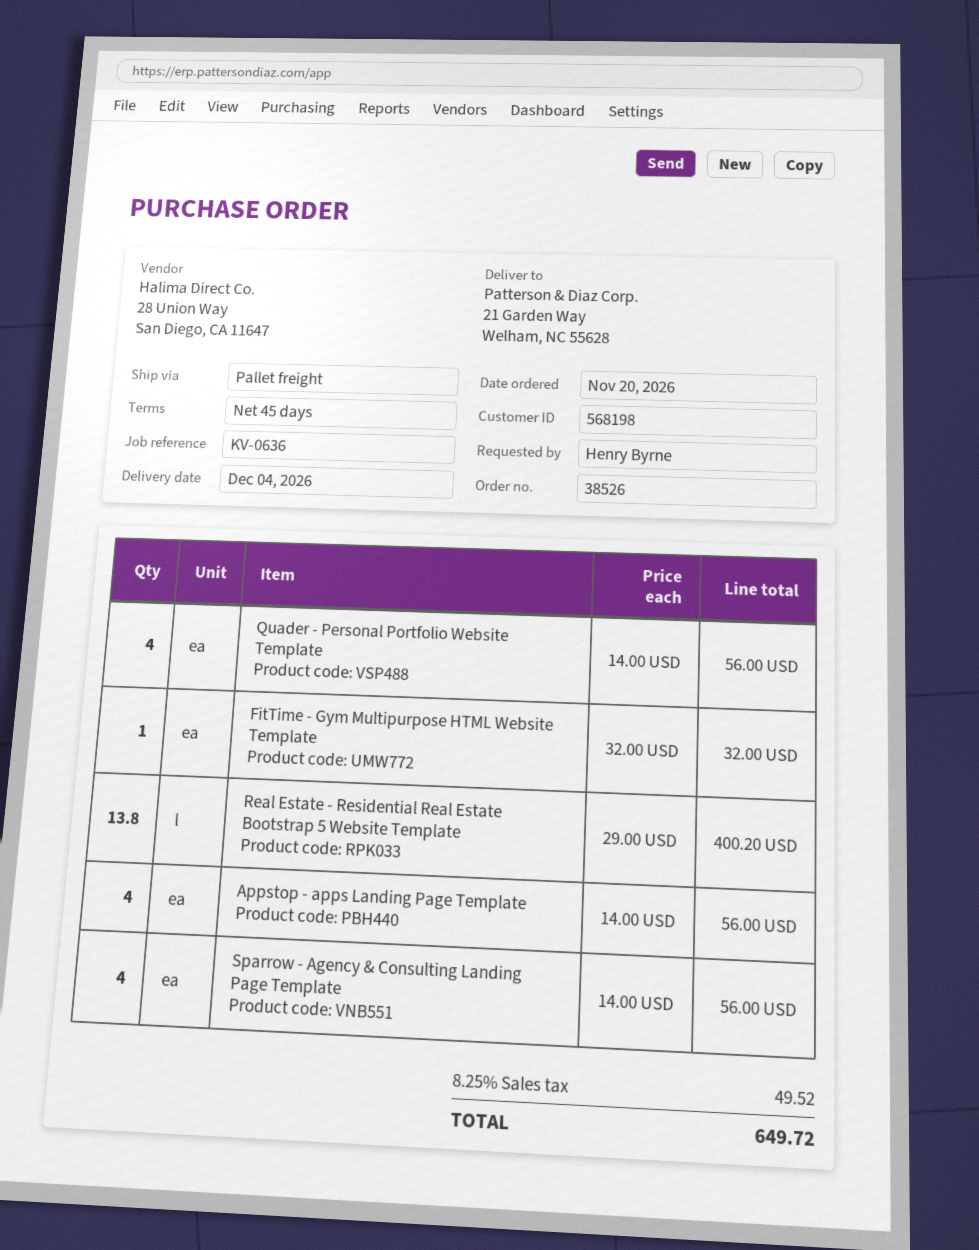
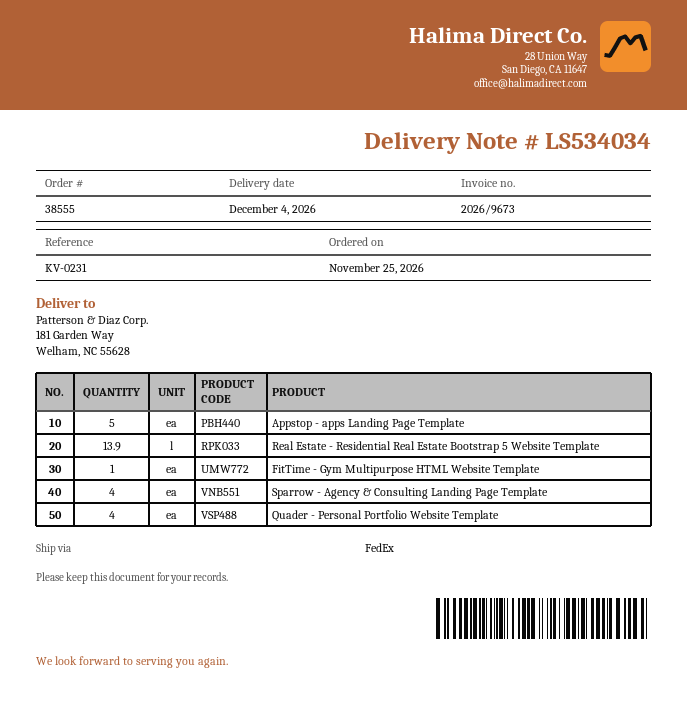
order number: 38526 -> 38555
order date: 2026-11-20 -> 2026-11-25
reference: KV-0636 -> KV-0231
shipping method: pallet freight -> FedEx
ship to: 21 Garden Way, Welham, NC 55628 -> 181 Garden Way, Welham, NC 55628
Real Estate - Residential Real Estate Bootstrap 5 Website Template: 13.8 -> 13.9
Appstop - apps Landing Page Template: 4 -> 5

